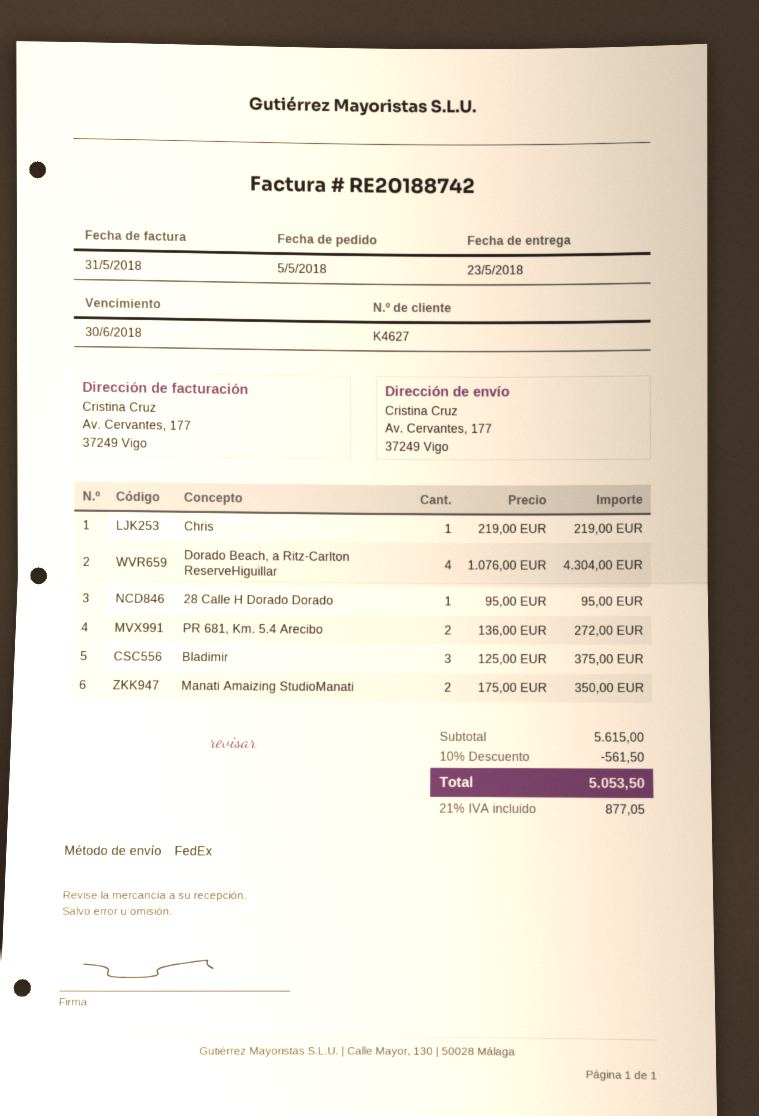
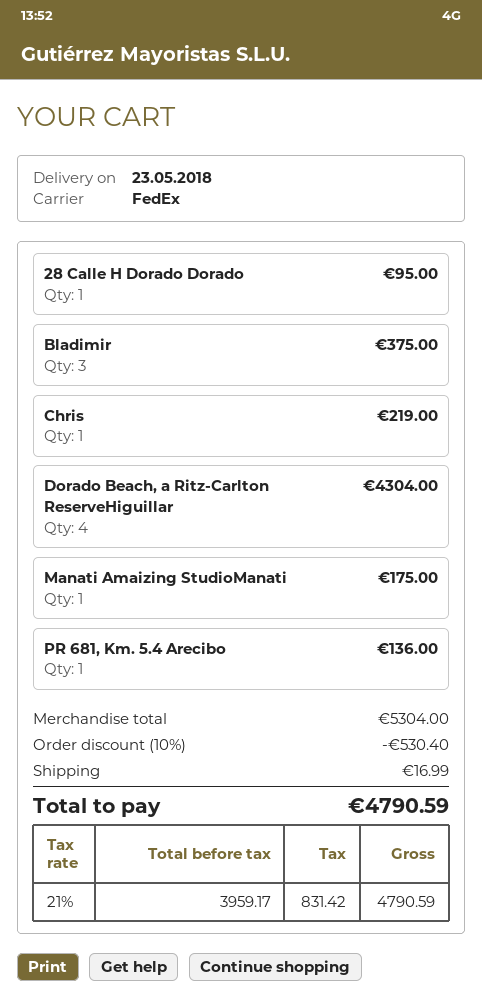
PR 681, Km. 5.4 Arecibo: 2 for 272.00 -> 1 for 136.00
Manati Amaizing StudioManati: 2 for 350.00 -> 1 for 175.00
subtotal: 5615.00 -> 5304.00
discount: 10% = 561.50 -> 10% = 530.40
shipping: none -> 16.99
tax: 21% = 877.05 -> 21% = 831.42
total: 5053.50 -> 4790.59

